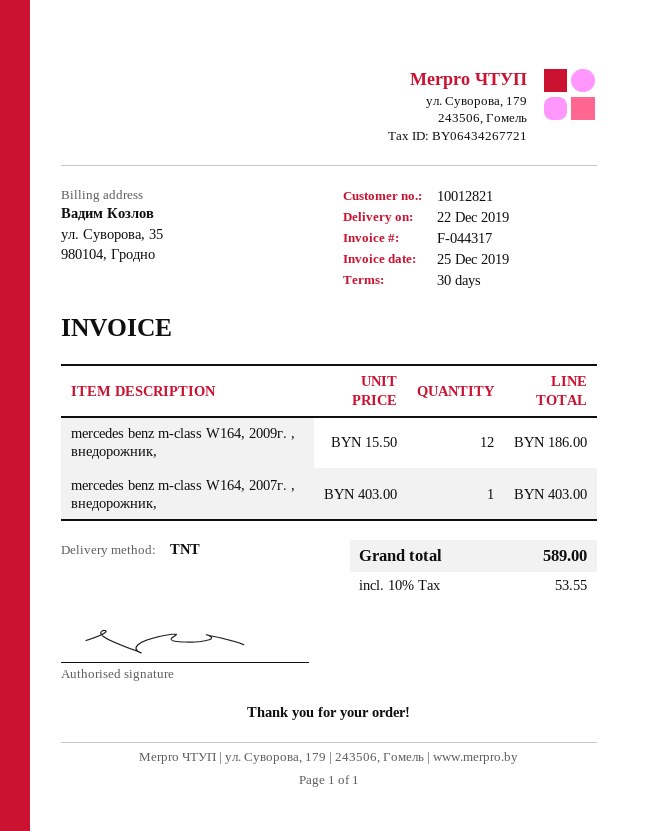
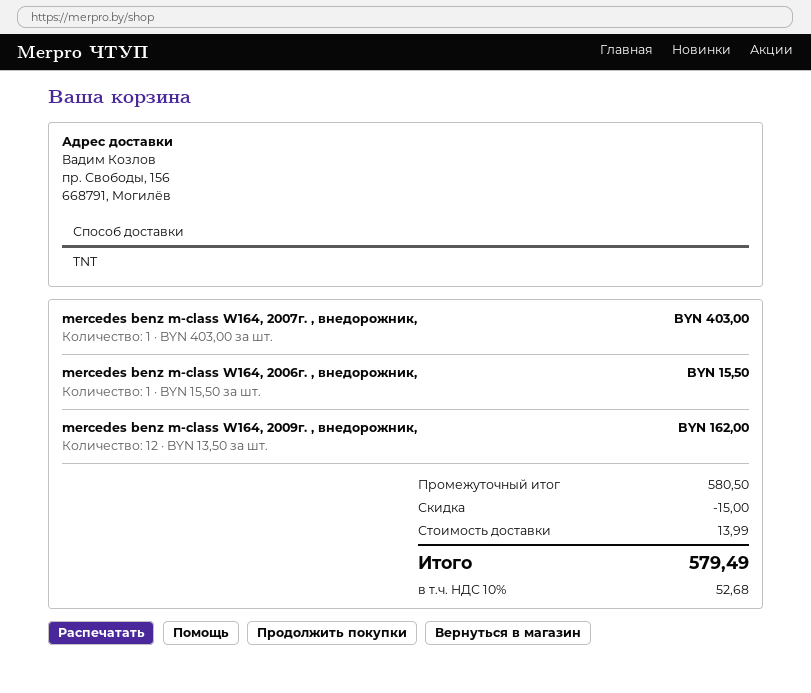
mercedes benz m-class W164, 2009г. , внедорожник,: 12 x 15.50 = 186.00 -> 12 x 13.50 = 162.00
mercedes benz m-class W164, 2006г. , внедорожник,: none -> 1 x 15.50 = 15.50
discount: none -> 15.00
shipping: none -> 13.99
tax: 10% = 53.55 -> 10% = 52.68
total: 589.00 -> 579.49

